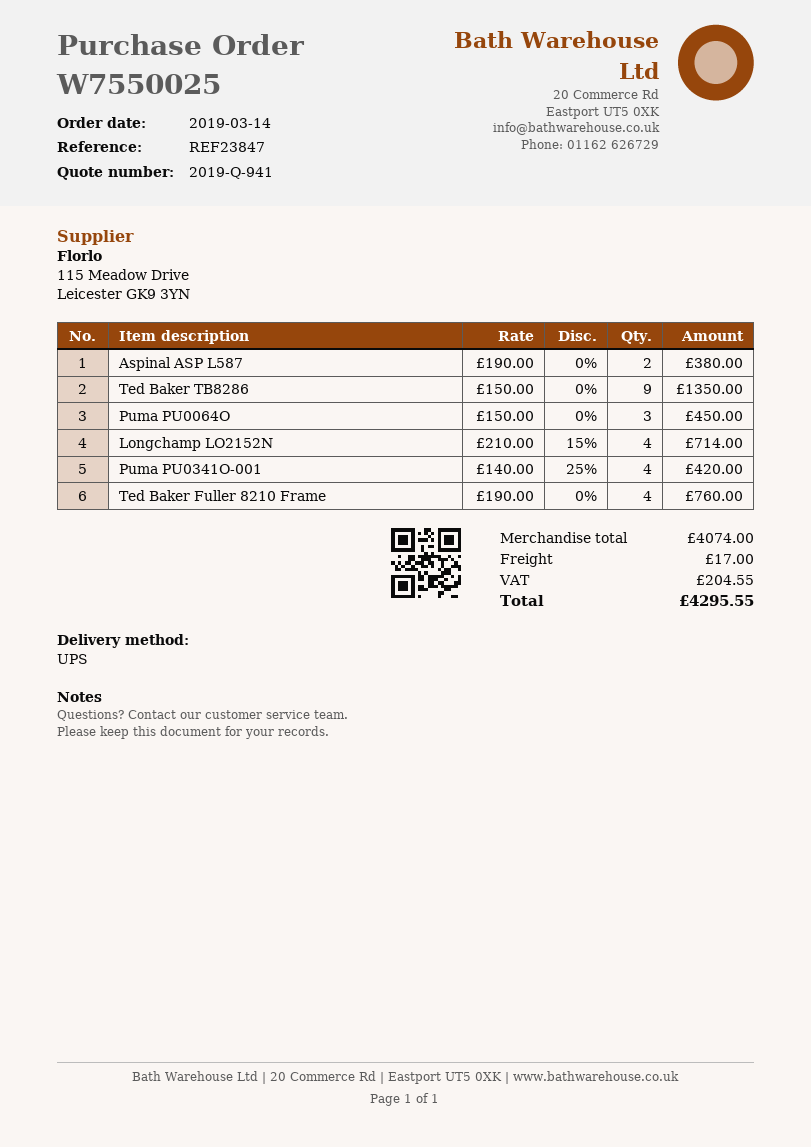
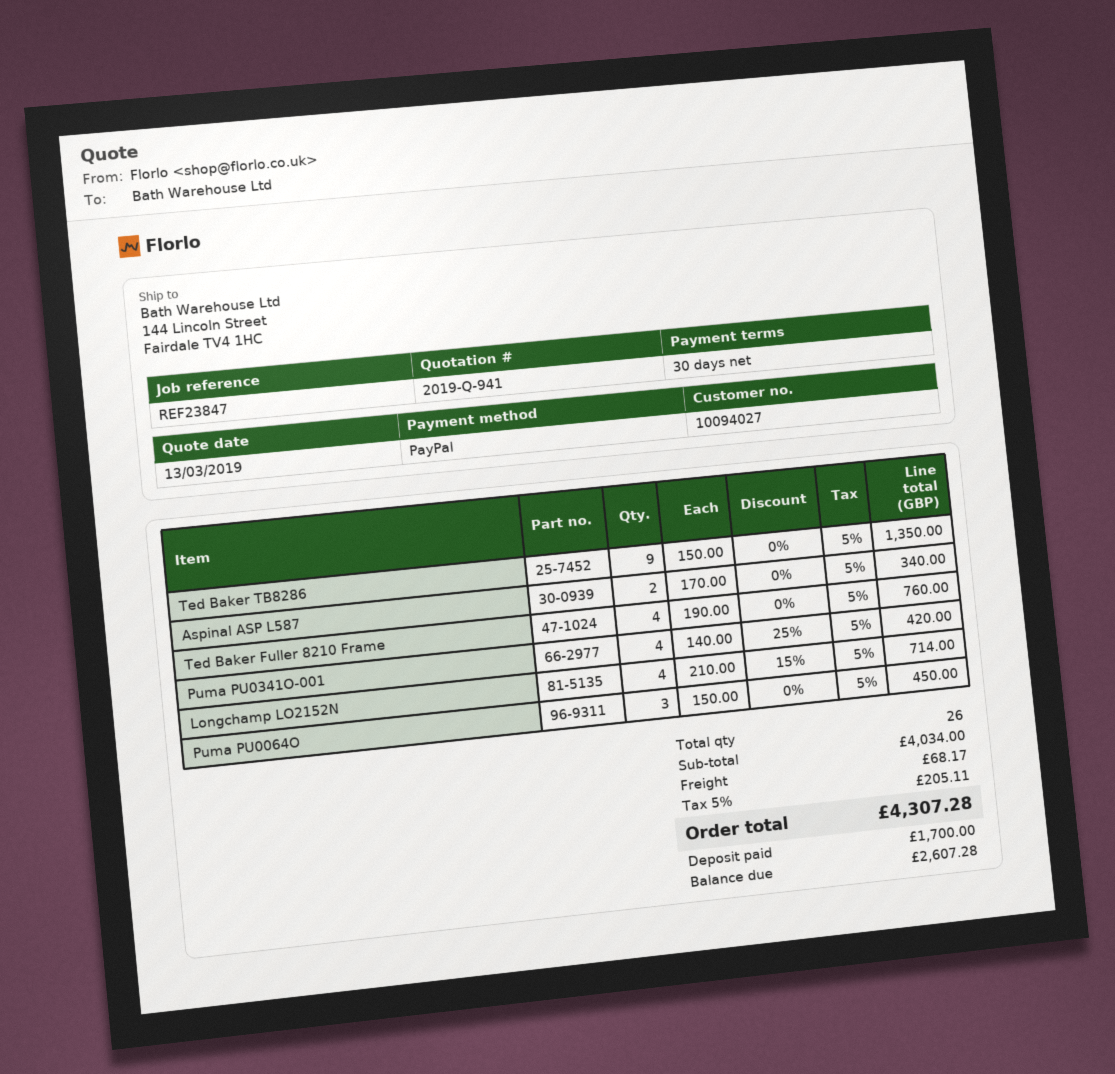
Aspinal ASP L587: 2 x 190.00 = 380.00 -> 2 x 170.00 = 340.00
subtotal: 4074.00 -> 4034.00
shipping: 17.00 -> 68.17
tax: 204.55 -> 205.11
total: 4295.55 -> 4307.28

